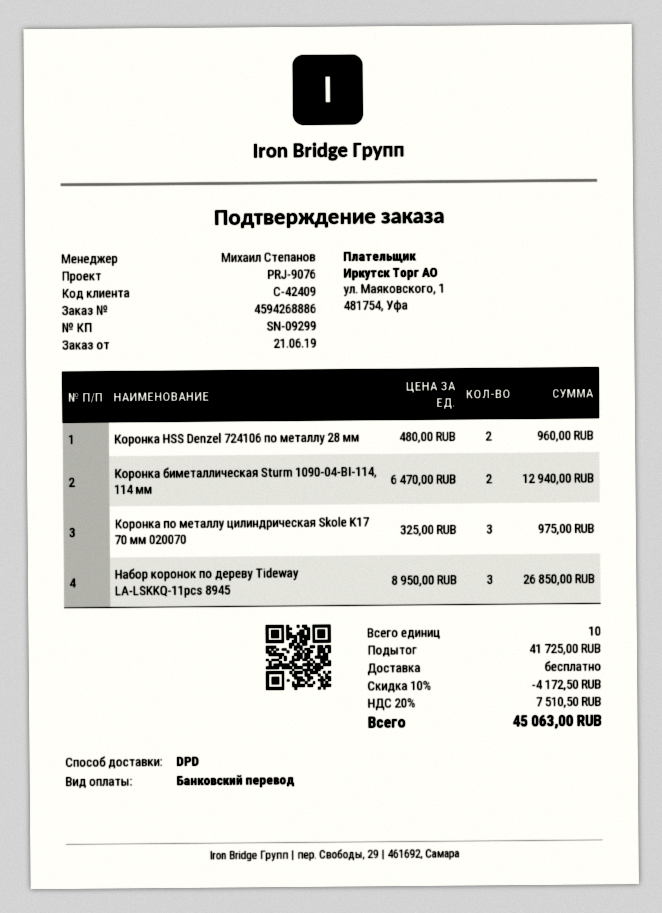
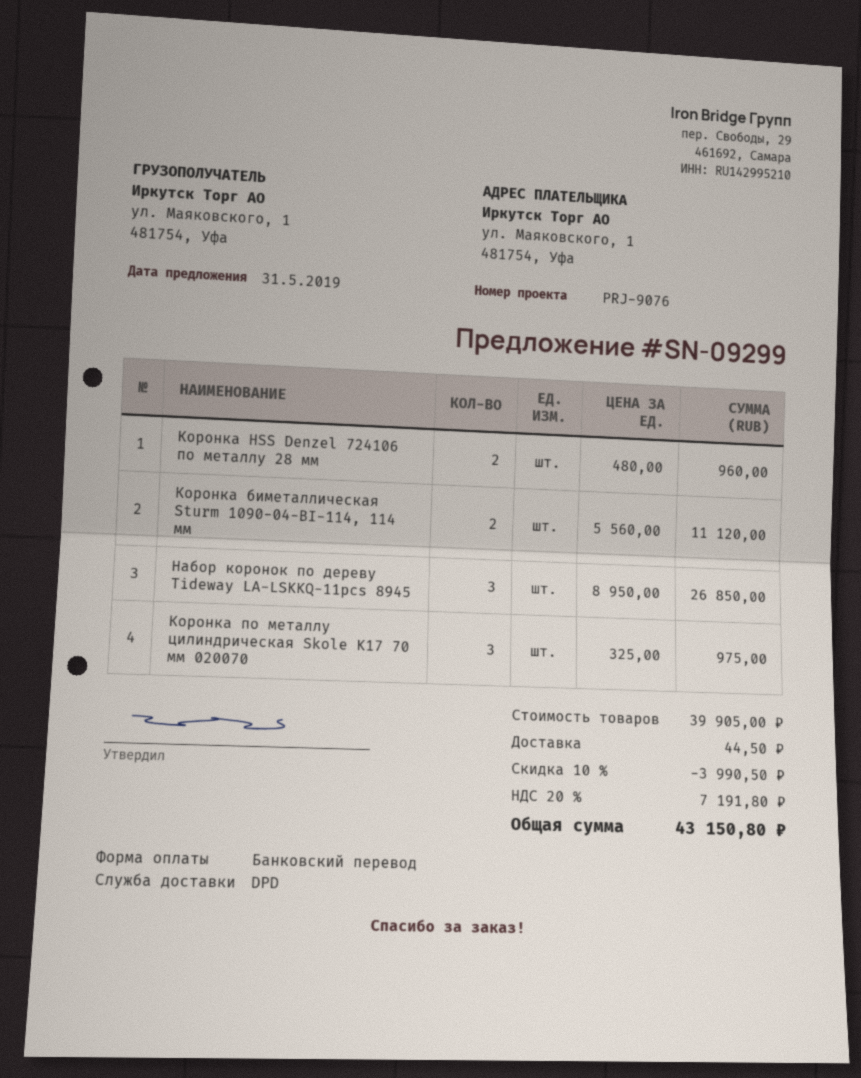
Коронка биметаллическая Sturm 1090-04-BI-114, 114 мм: 2 x 6470.00 = 12940.00 -> 2 x 5560.00 = 11120.00
subtotal: 41725.00 -> 39905.00
discount: 10% = 4172.50 -> 10% = 3990.50
shipping: 0.00 -> 44.50
tax: 20% = 7510.50 -> 20% = 7191.80
total: 45063.00 -> 43150.80

